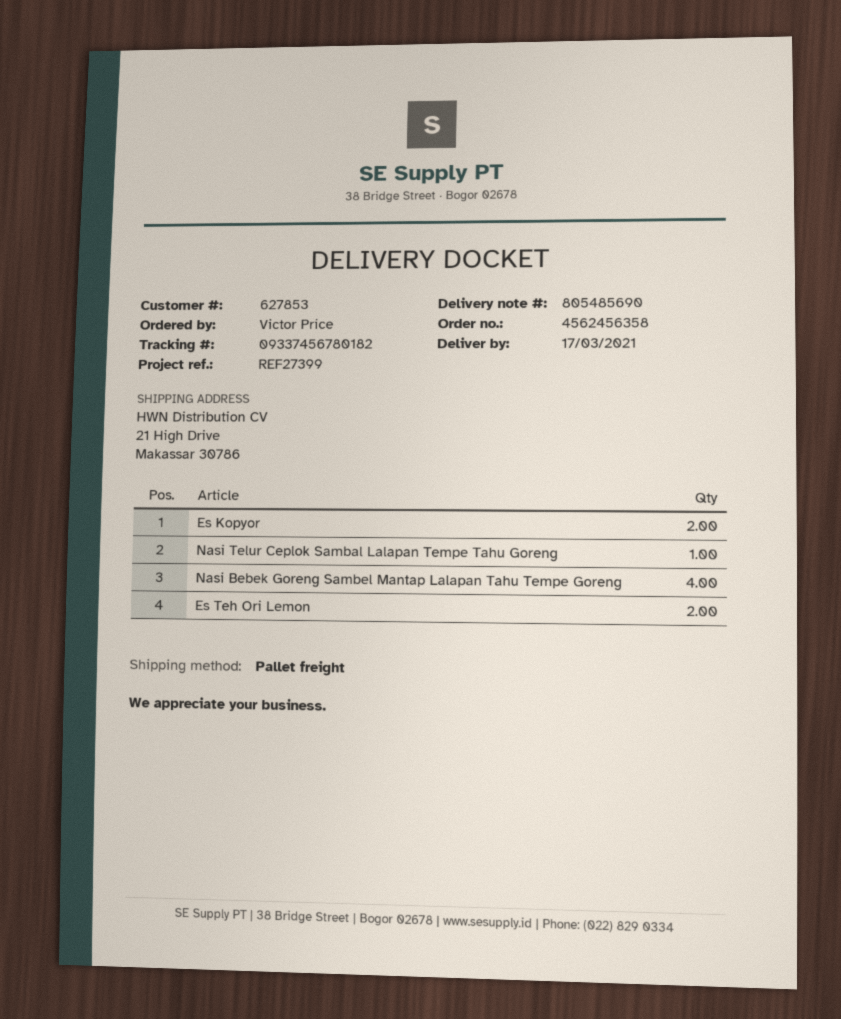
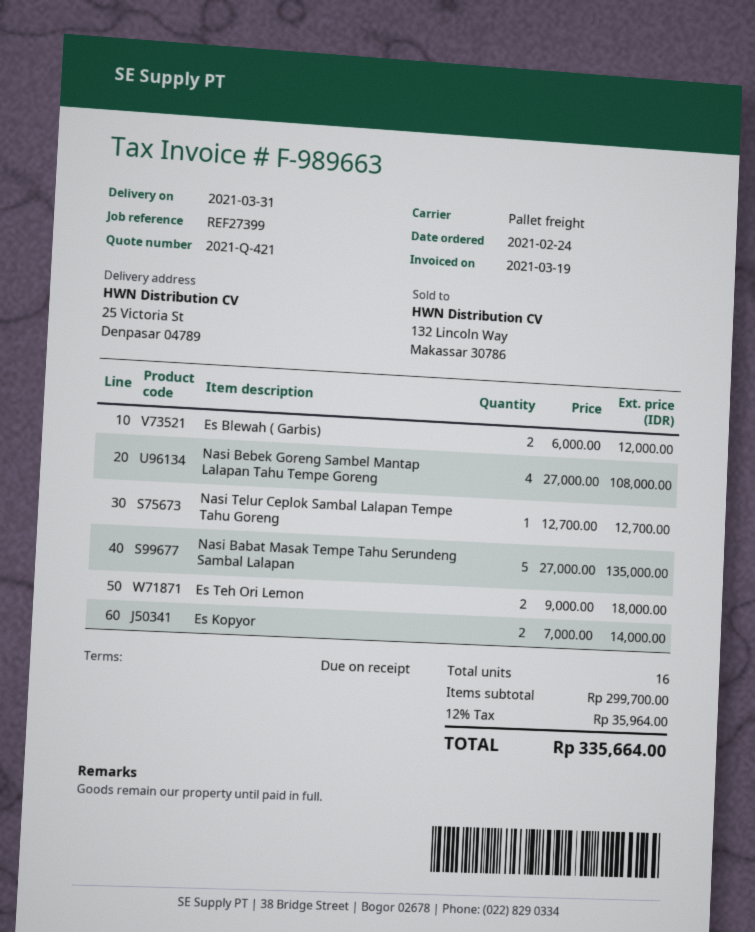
delivery date: 2021-03-17 -> 2021-03-31
ship to: 21 High Drive, Makassar 30786 -> 25 Victoria St, Denpasar 04789
Es Blewah ( Garbis): none -> 2
Nasi Babat Masak Tempe Tahu Serundeng Sambal Lalapan: none -> 5

